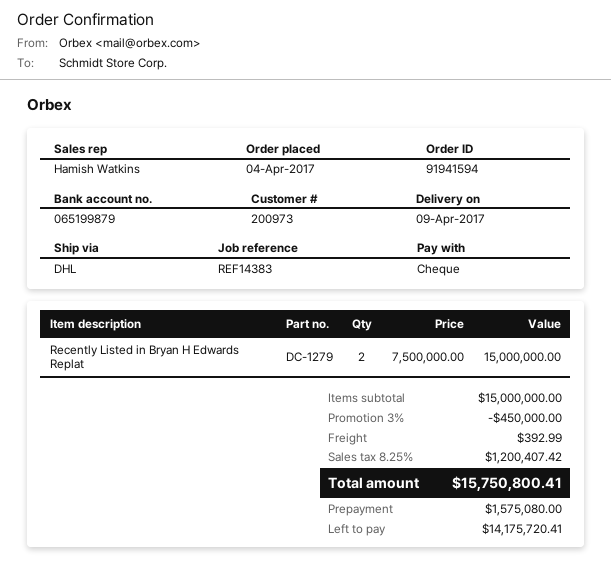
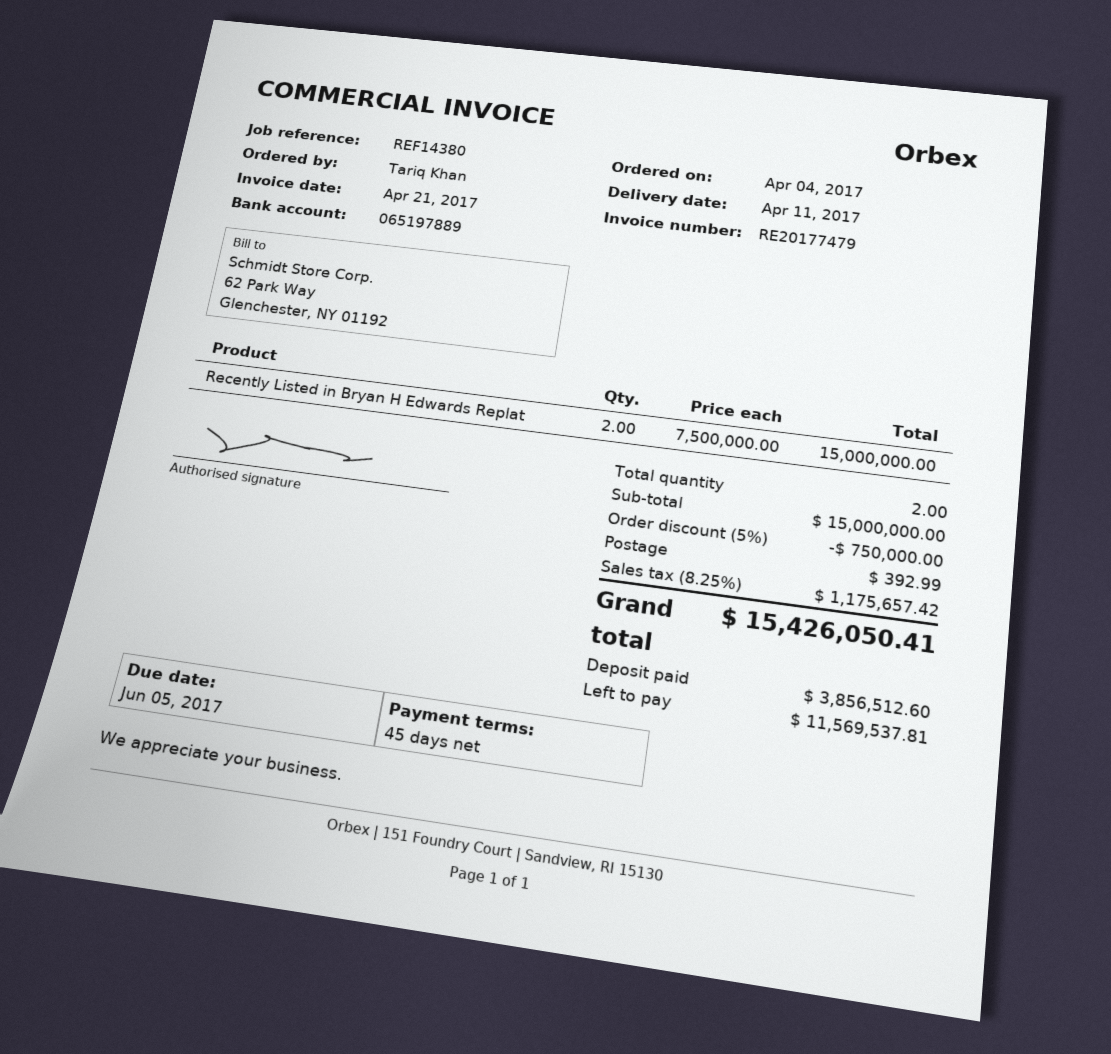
delivery date: 2017-04-09 -> 2017-04-11
reference: REF14383 -> REF14380
bank account: 065199879 -> 065197889
discount: 3% = 450000.00 -> 5% = 750000.00
tax: 8.25% = 1200407.42 -> 8.25% = 1175657.42
total: 15750800.41 -> 15426050.41
deposit: 1575080.00 -> 3856512.60
balance: 14175720.41 -> 11569537.81

